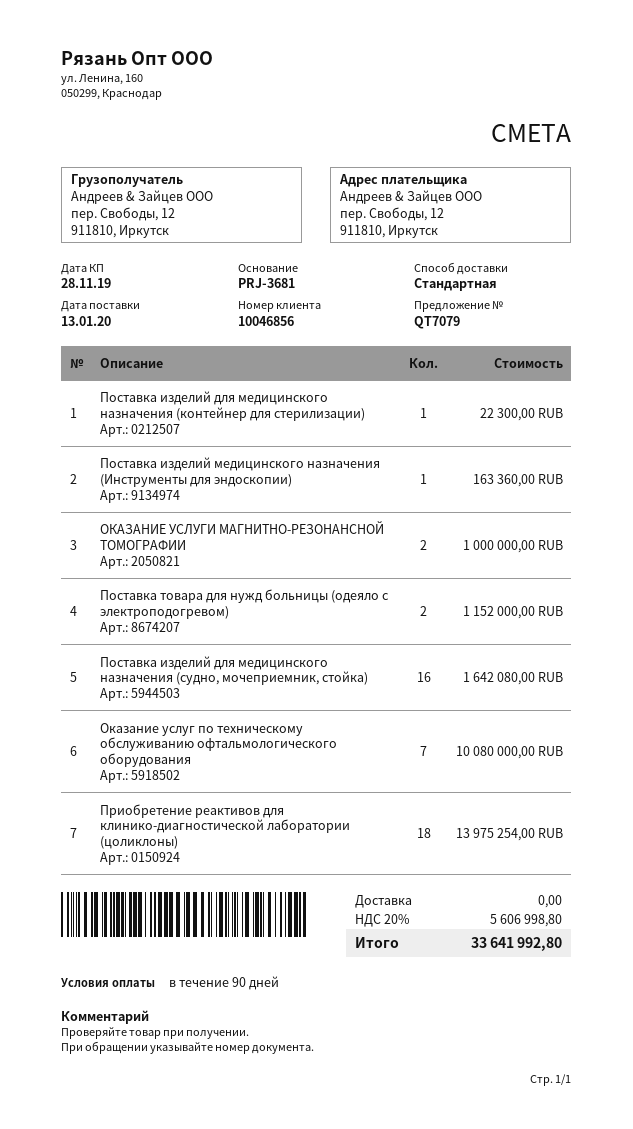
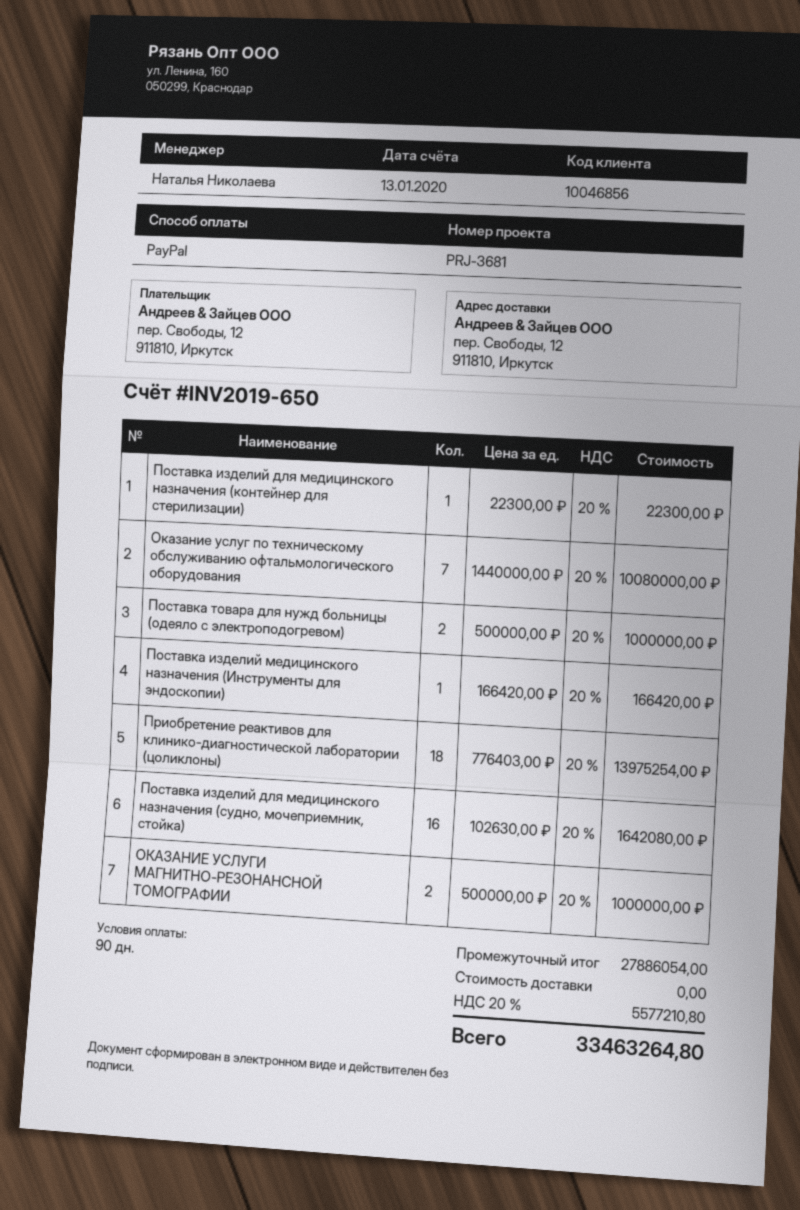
Поставка изделий медицинского назначения (Инструменты для эндоскопии): 1 for 163360.00 -> 1 for 166420.00
Поставка товара для нужд больницы (одеяло с электроподогревом): 2 for 1152000.00 -> 2 for 1000000.00
tax: 20% = 5606998.80 -> 20% = 5577210.80
total: 33641992.80 -> 33463264.80

